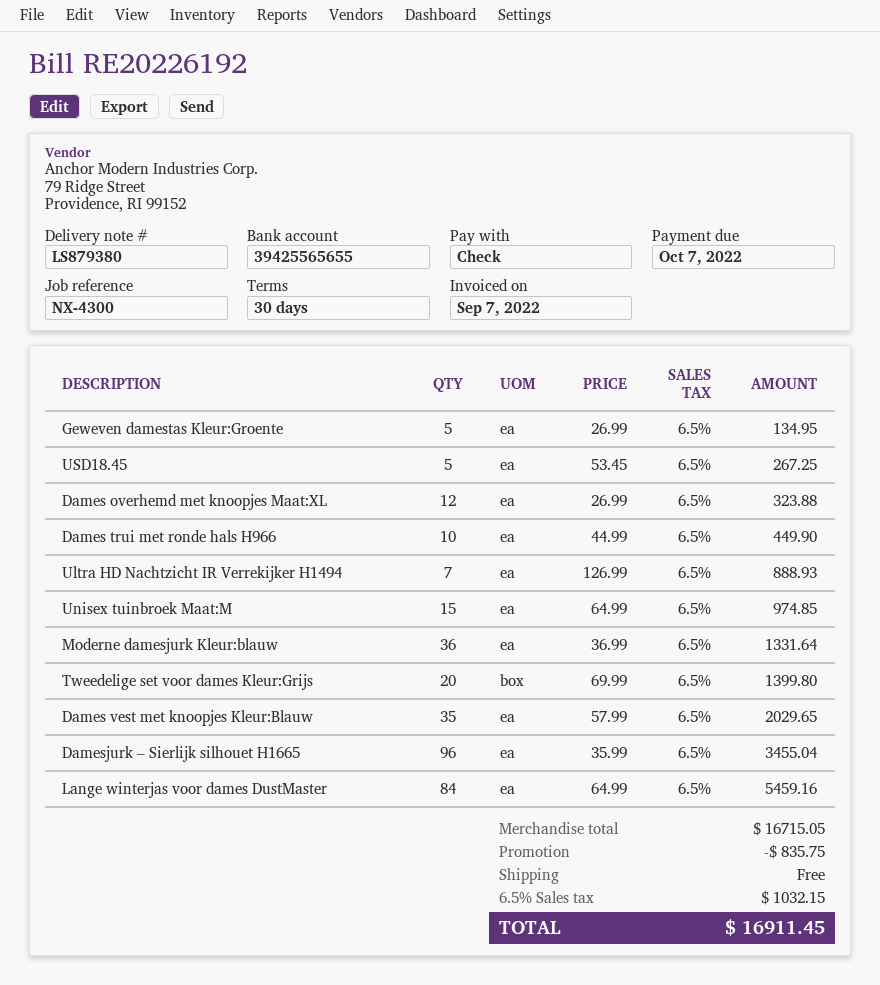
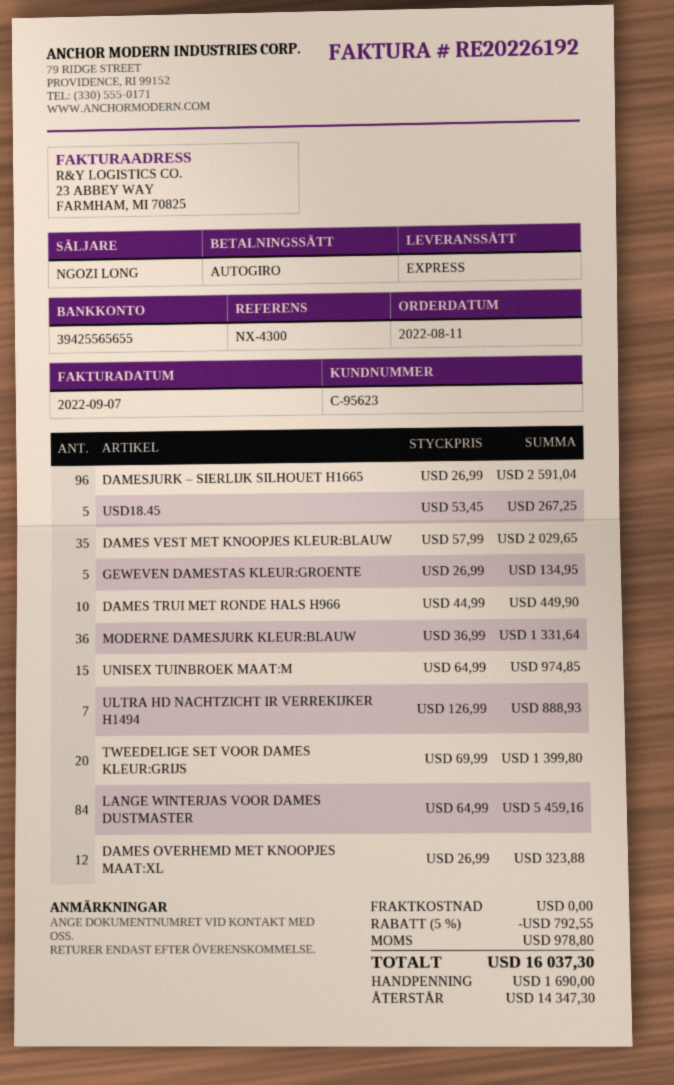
payment method: cheque -> direct debit
Damesjurk – Sierlijk silhouet H1665: 96 x 35.99 = 3455.04 -> 96 x 26.99 = 2591.04
discount: 835.75 -> 792.55
tax: 1032.15 -> 978.80
total: 16911.45 -> 16037.30

